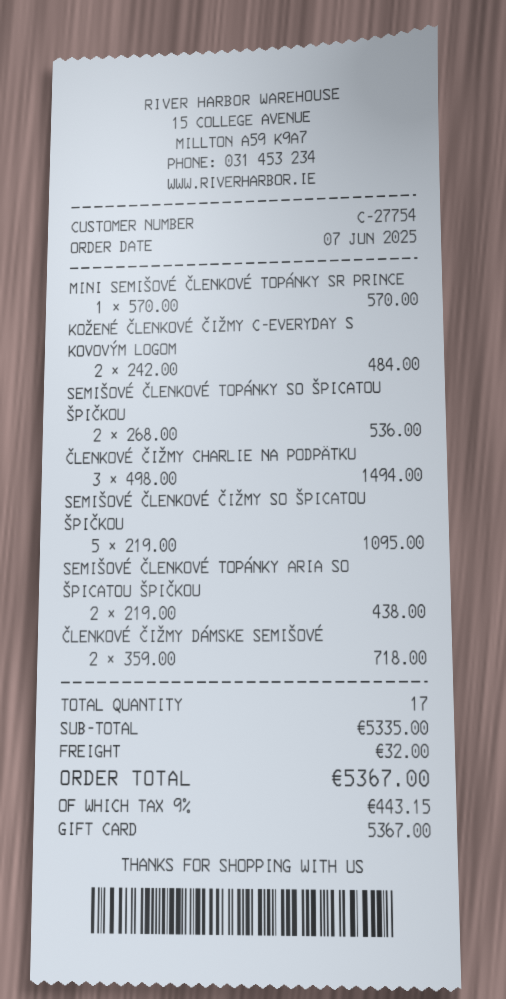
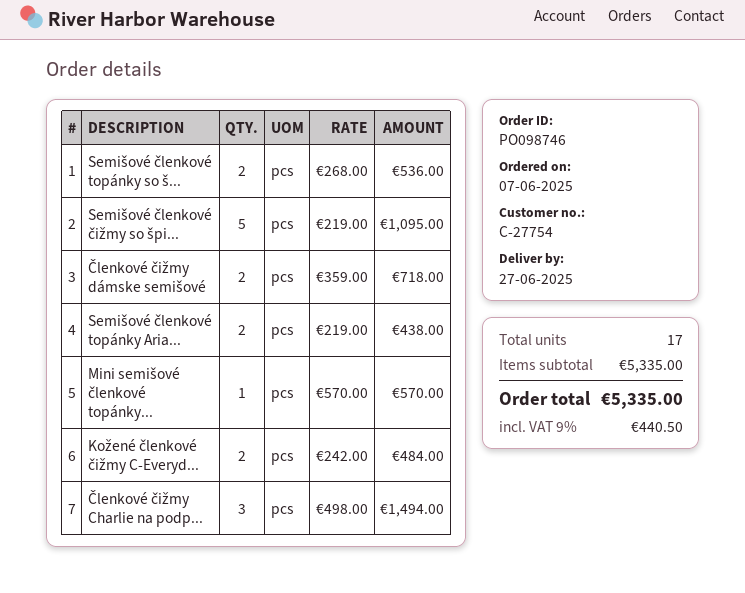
shipping: 32.00 -> none
tax: 9% = 443.15 -> 9% = 440.50
total: 5367.00 -> 5335.00

